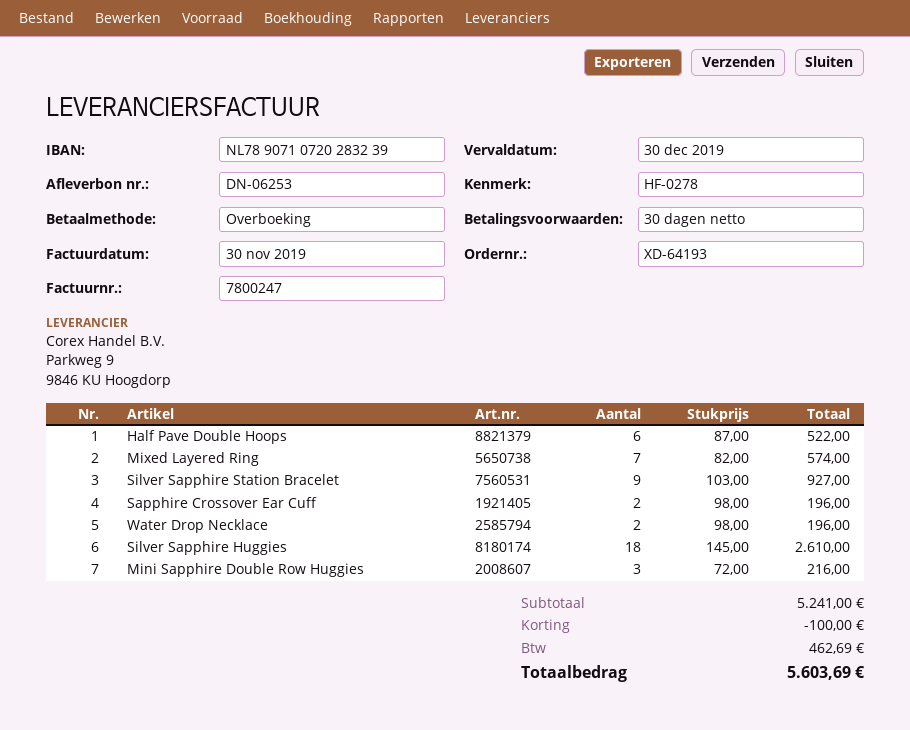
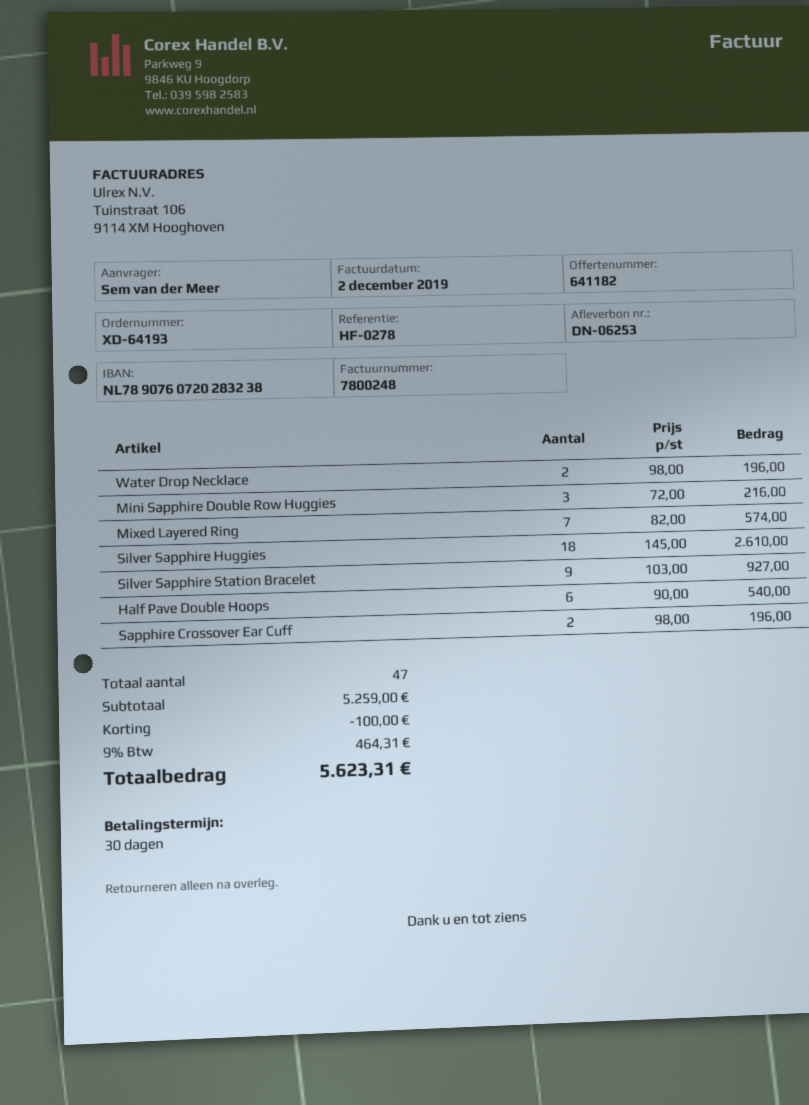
invoice number: 7800247 -> 7800248
invoice date: 2019-11-30 -> 2019-12-02
bank account: NL7890710720283239 -> NL7890760720283238
Half Pave Double Hoops: 6 x 87.00 = 522.00 -> 6 x 90.00 = 540.00
subtotal: 5241.00 -> 5259.00
tax: 462.69 -> 464.31
total: 5603.69 -> 5623.31

